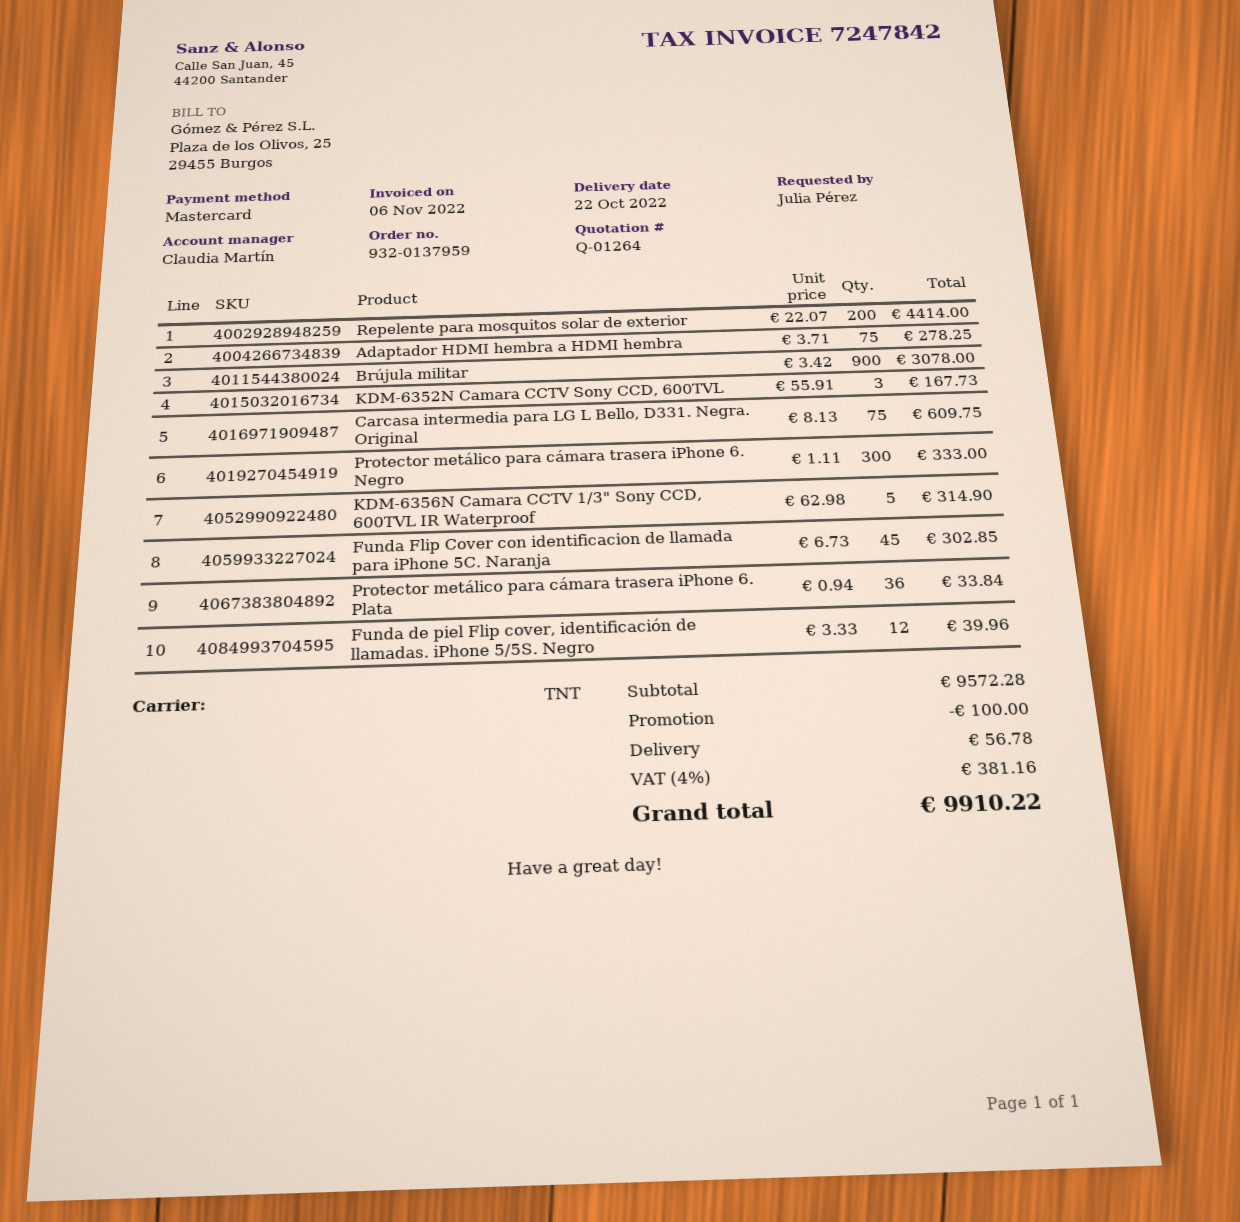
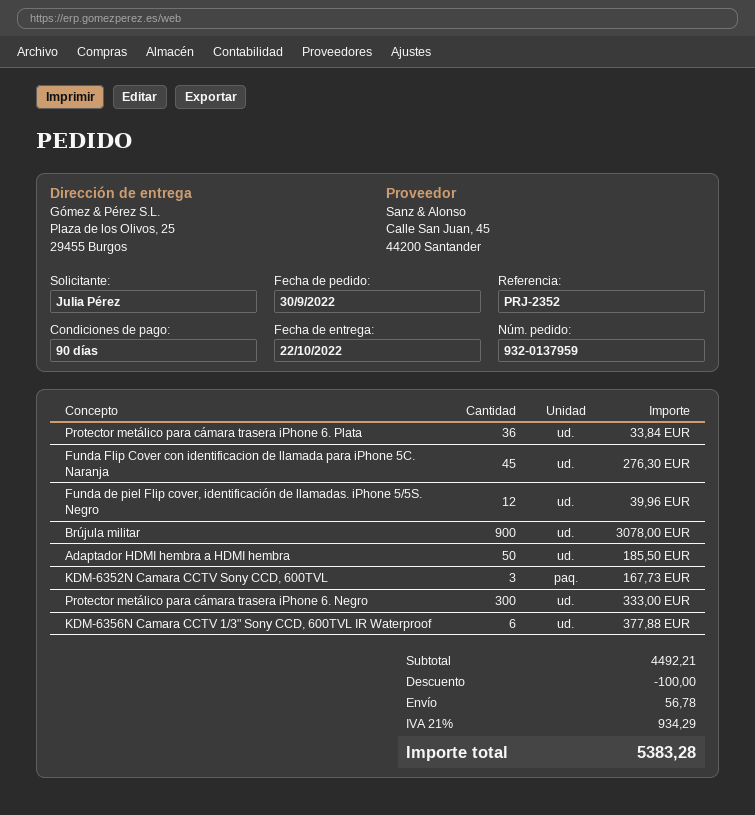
Repelente para mosquitos solar de exterior: 200 for 4414.00 -> none
Adaptador HDMI hembra a HDMI hembra: 75 for 278.25 -> 50 for 185.50
Carcasa intermedia para LG L Bello, D331. Negra. Original: 75 for 609.75 -> none
KDM-6356N Camara CCTV 1/3" Sony CCD, 600TVL IR Waterproof: 5 for 314.90 -> 6 for 377.88
Funda Flip Cover con identificacion de llamada para iPhone 5C. Naranja: 45 for 302.85 -> 45 for 276.30
subtotal: 9572.28 -> 4492.21
tax: 4% = 381.16 -> 21% = 934.29
total: 9910.22 -> 5383.28

